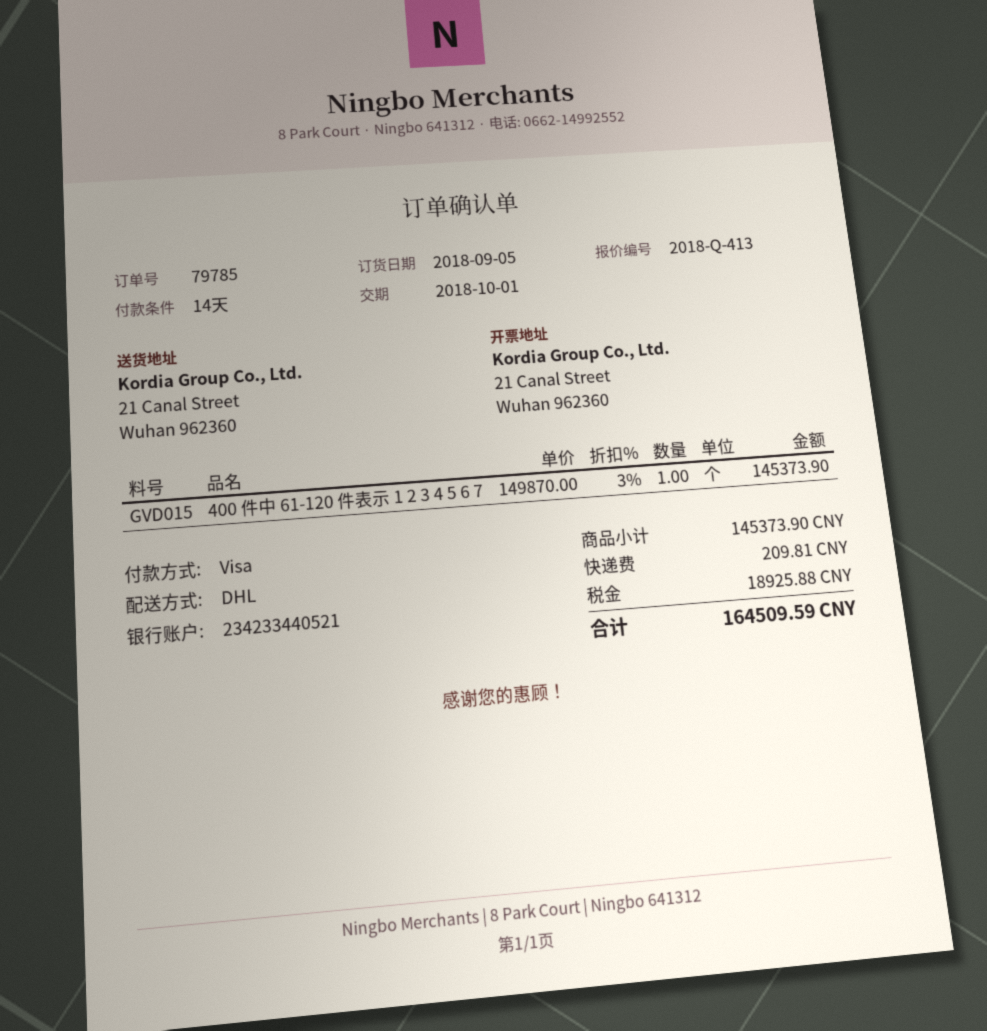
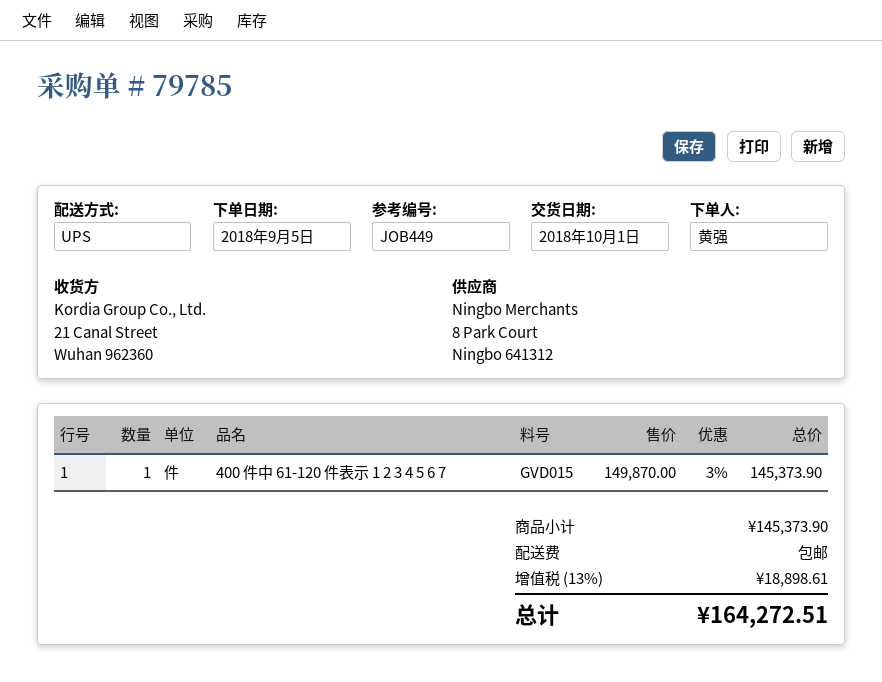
shipping method: DHL -> UPS
shipping: 209.81 -> 0.00
tax: 18925.88 -> 18898.61
total: 164509.59 -> 164272.51

